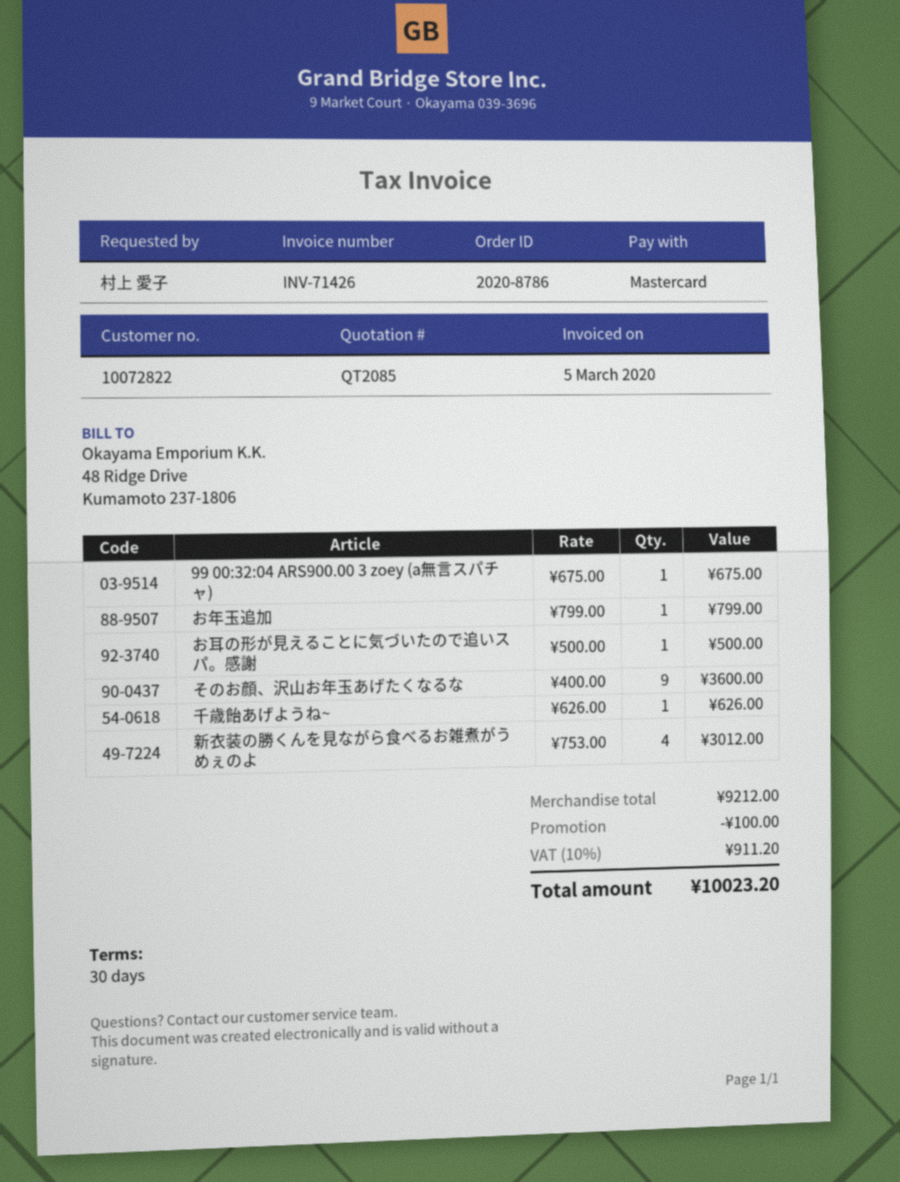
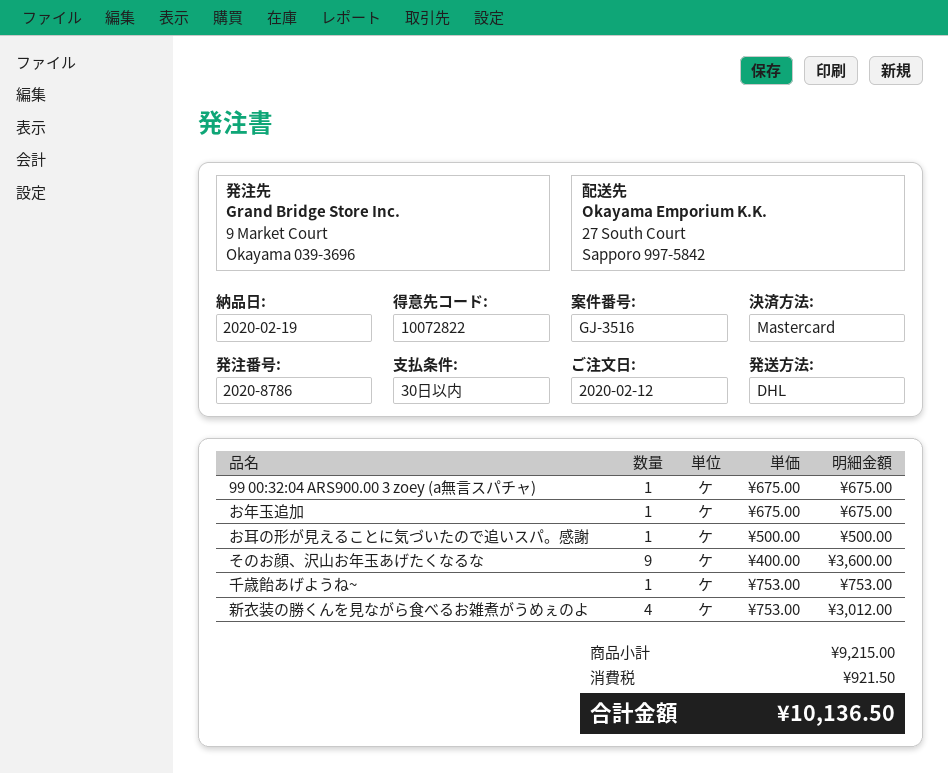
お年玉追加: 1 x 799.00 = 799.00 -> 1 x 675.00 = 675.00
千歳飴あげようね~: 1 x 626.00 = 626.00 -> 1 x 753.00 = 753.00
subtotal: 9212.00 -> 9215.00
discount: 100.00 -> none
tax: 911.20 -> 921.50
total: 10023.20 -> 10136.50

